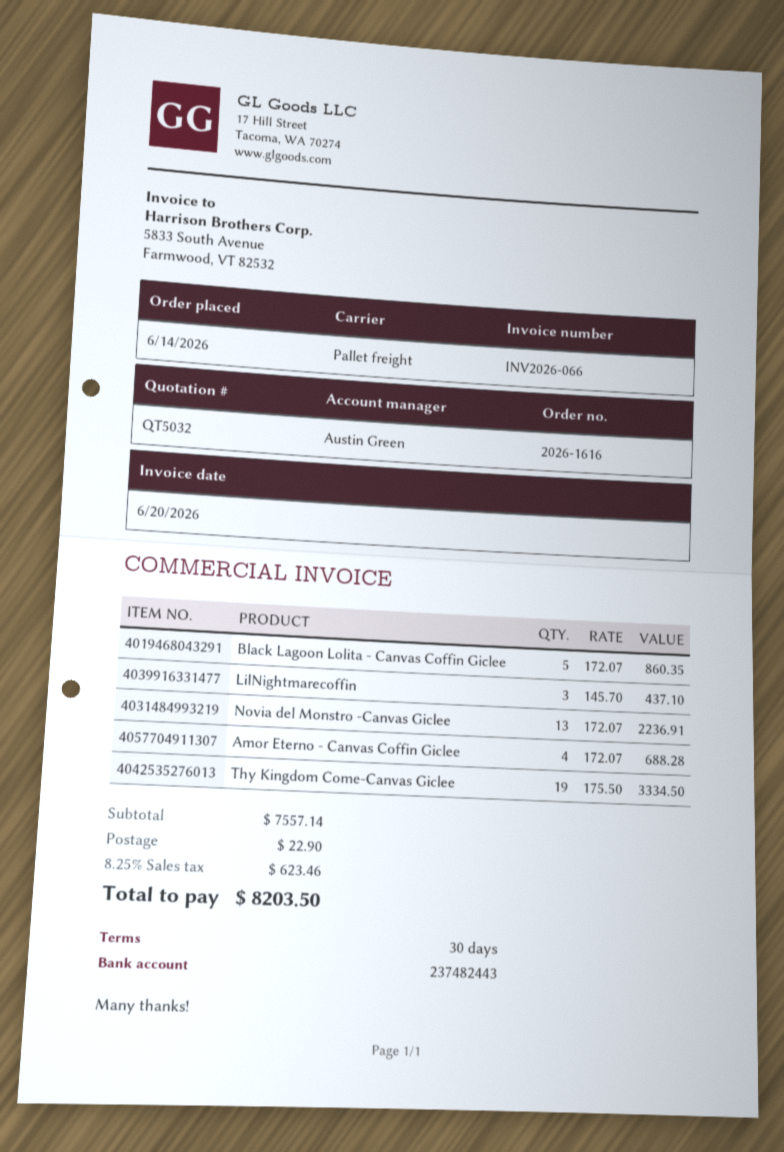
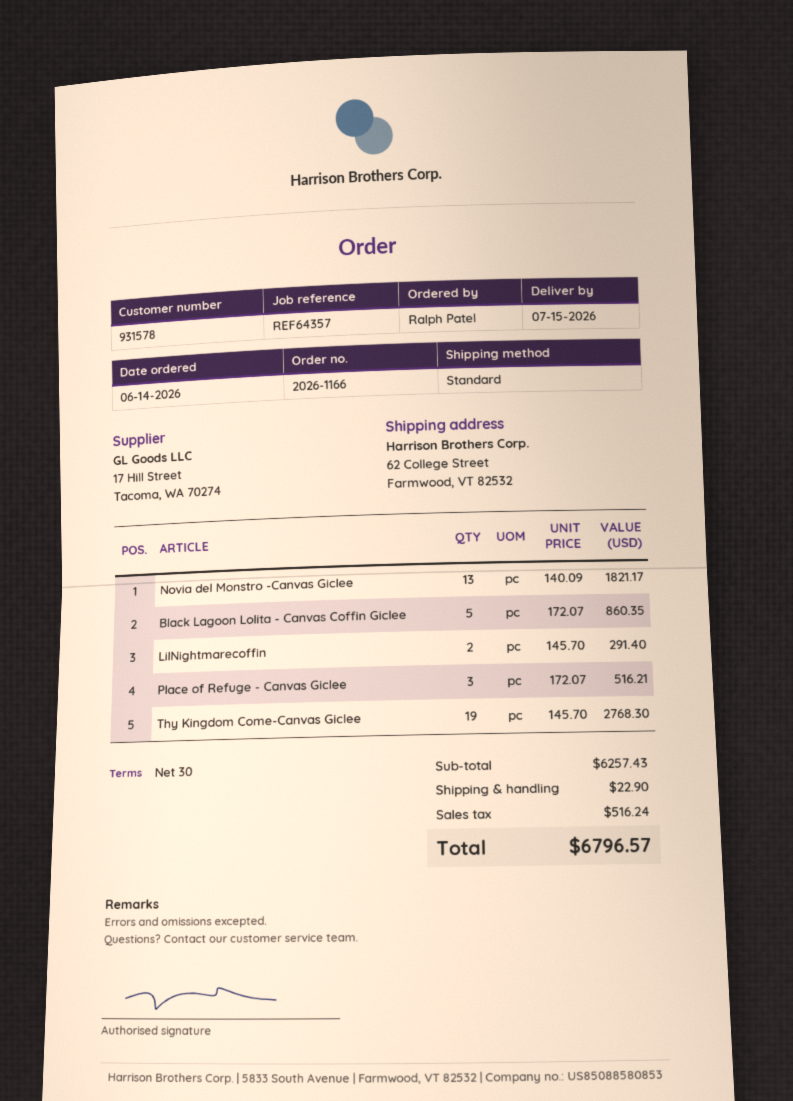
order number: 2026-1616 -> 2026-1166
shipping method: pallet freight -> standard
LilNightmarecoffin: 3 x 145.70 = 437.10 -> 2 x 145.70 = 291.40
Novia del Monstro -Canvas Giclee: 13 x 172.07 = 2236.91 -> 13 x 140.09 = 1821.17
Amor Eterno - Canvas Coffin Giclee: 4 x 172.07 = 688.28 -> none
Thy Kingdom Come-Canvas Giclee: 19 x 175.50 = 3334.50 -> 19 x 145.70 = 2768.30
Place of Refuge - Canvas Giclee: none -> 3 x 172.07 = 516.21
subtotal: 7557.14 -> 6257.43
tax: 623.46 -> 516.24
total: 8203.50 -> 6796.57

